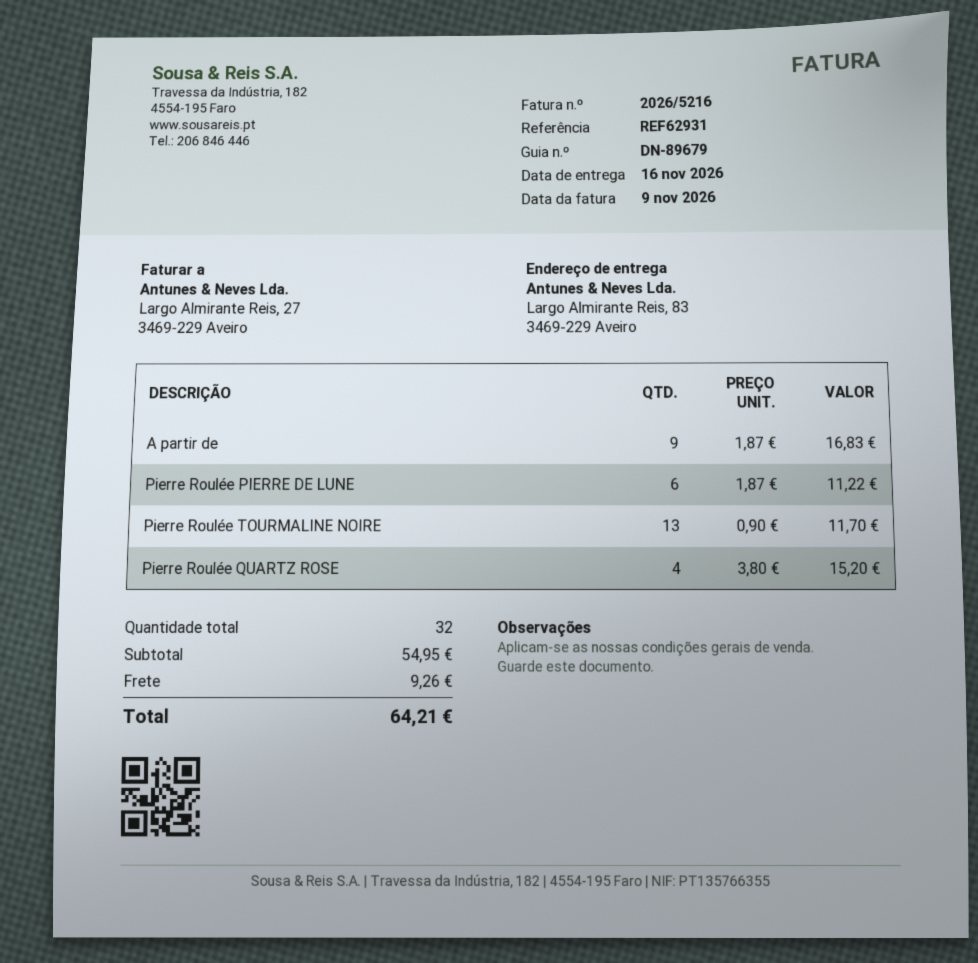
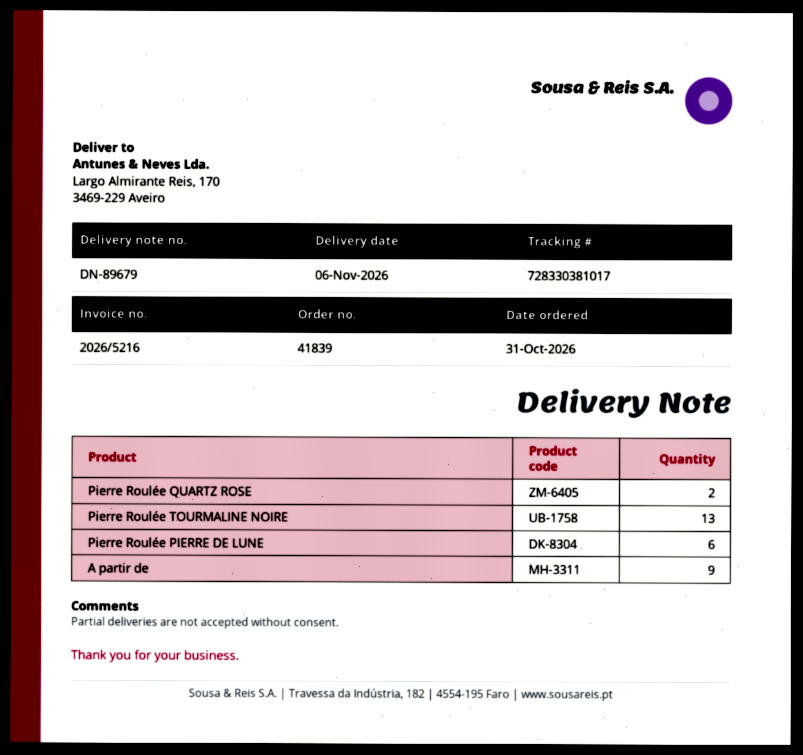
delivery date: 2026-11-16 -> 2026-11-06
ship to: Largo Almirante Reis, 83, 3469-229 Aveiro -> Largo Almirante Reis, 170, 3469-229 Aveiro
Pierre Roulée QUARTZ ROSE: 4 -> 2

